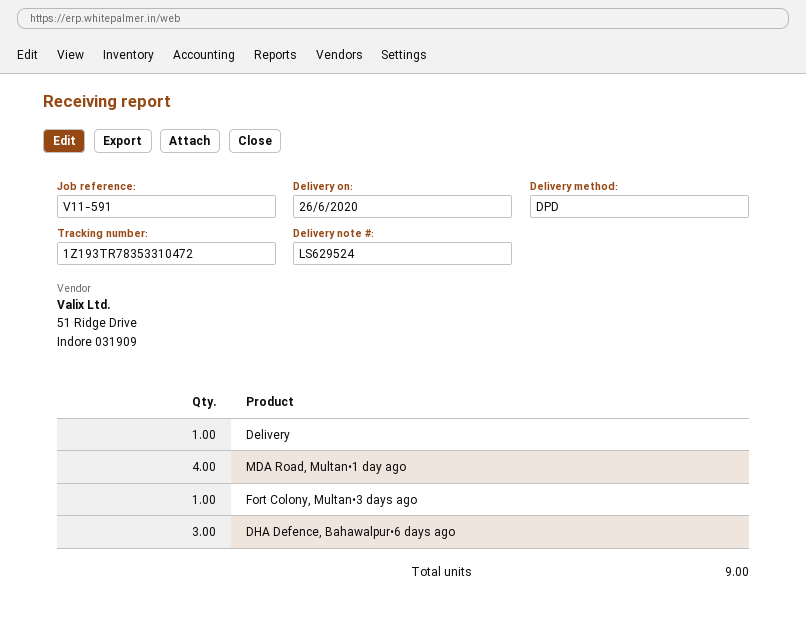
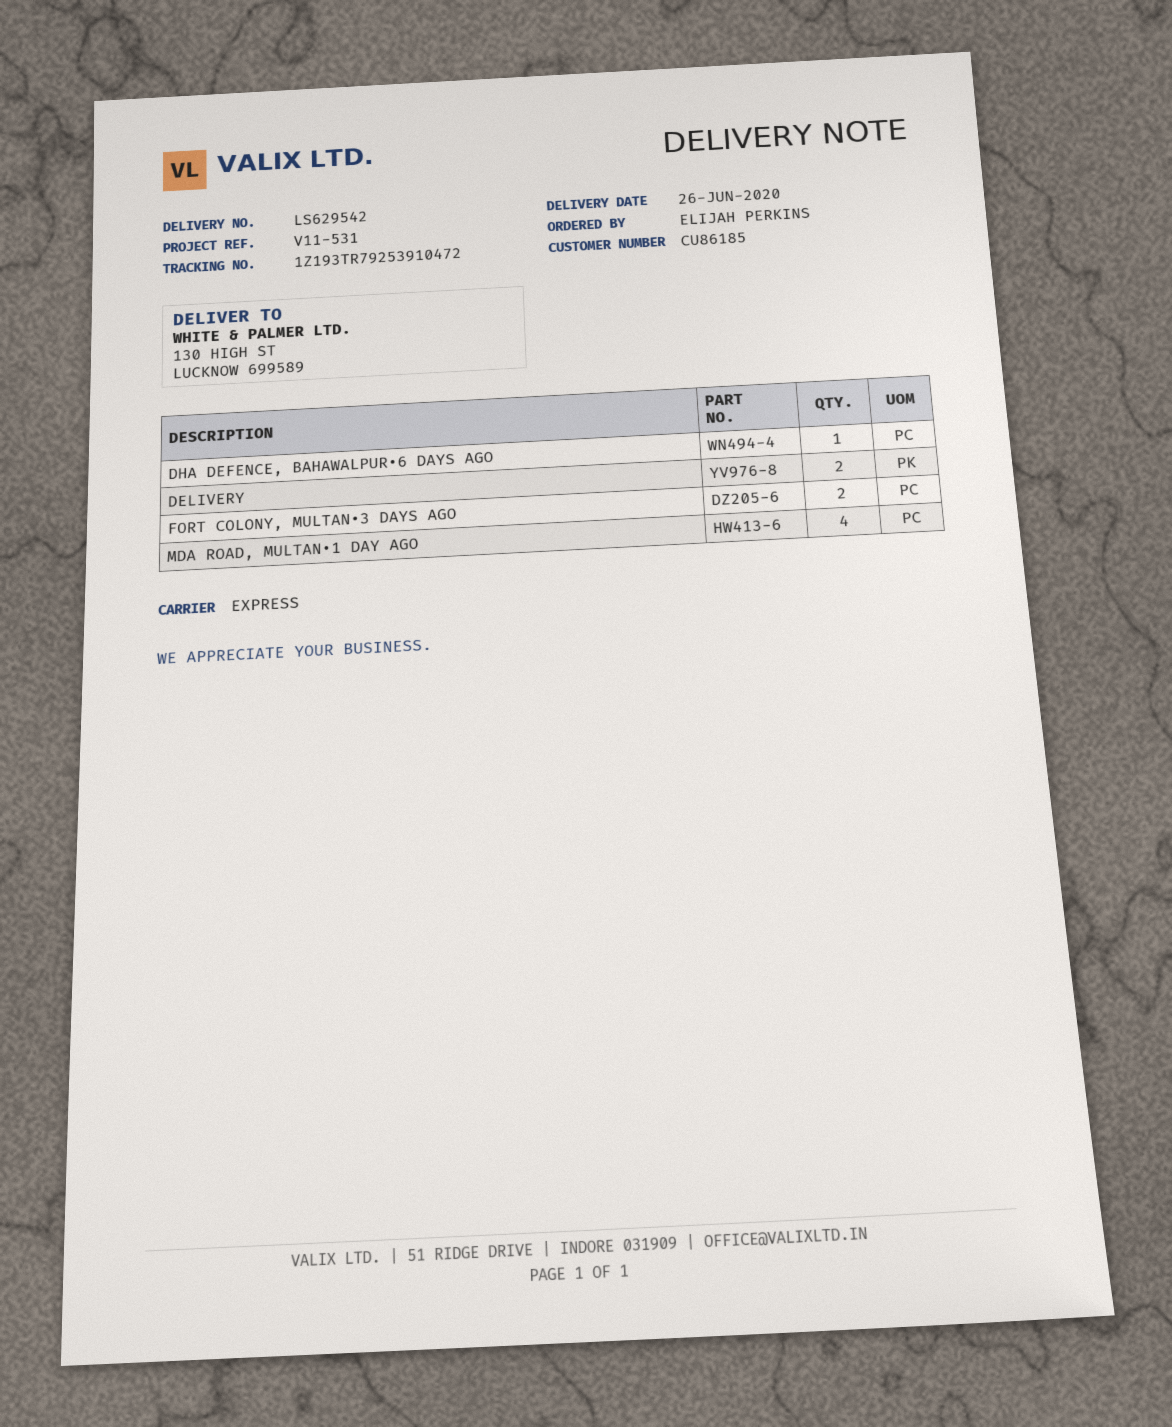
delivery note number: LS629524 -> LS629542
reference: V11-591 -> V11-531
shipping method: DPD -> express
tracking number: 1Z193TR78353310472 -> 1Z193TR79253910472
Delivery: 1 -> 2
Fort Colony, Multan•3 days ago: 1 -> 2
DHA Defence, Bahawalpur•6 days ago: 3 -> 1

